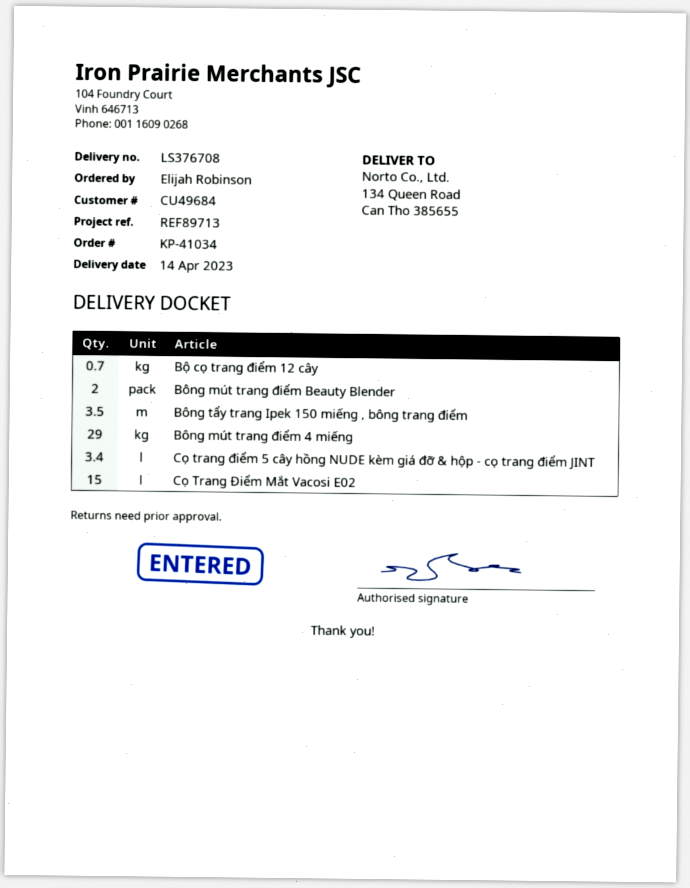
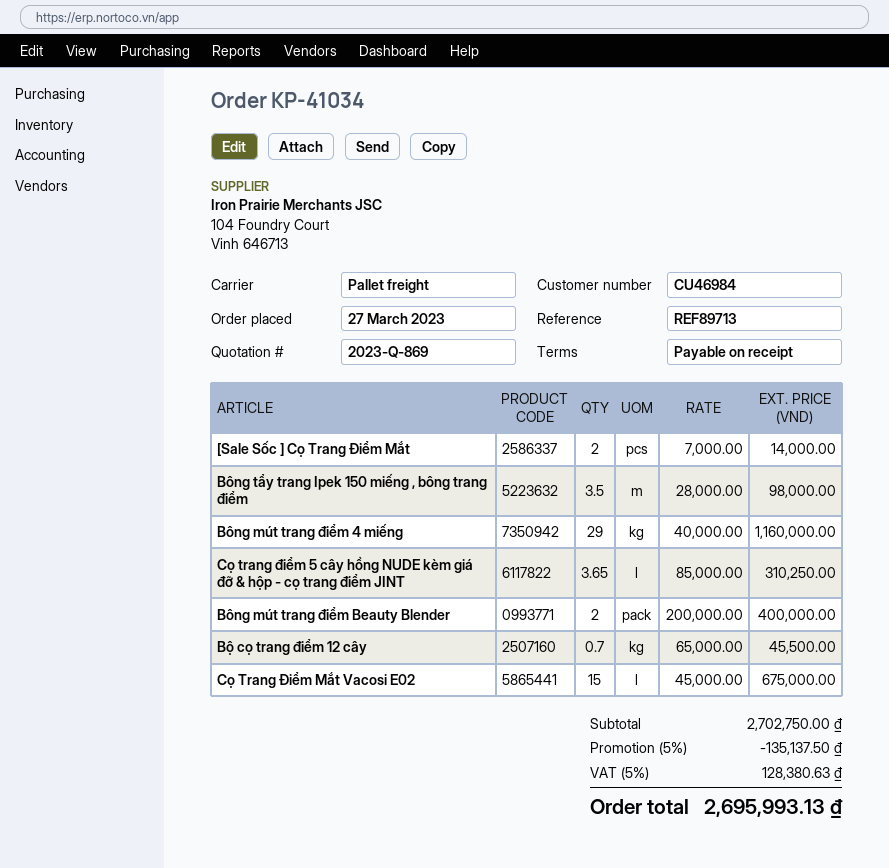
customer number: CU49684 -> CU46984
Cọ trang điểm 5 cây hồng NUDE kèm giá đỡ & hộp - cọ trang điểm JINT: 3.4 -> 3.65
[Sale Sốc ] Cọ Trang Điểm Mắt: none -> 2

